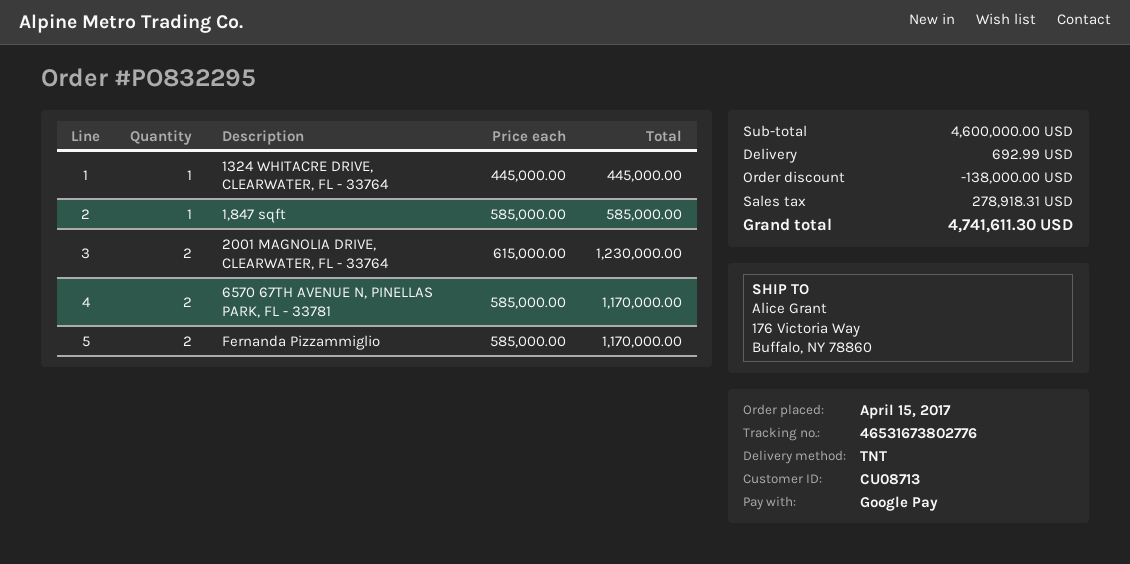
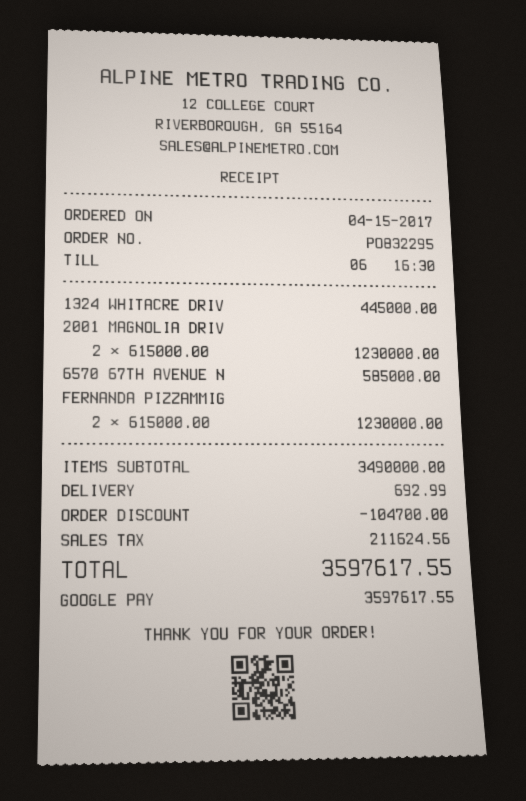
1,847 sqft: 1 x 585000.00 = 585000.00 -> none
6570 67TH AVENUE N, PINELLAS PARK, FL - 33781: 2 x 585000.00 = 1170000.00 -> 1 x 585000.00 = 585000.00
Fernanda Pizzammiglio: 2 x 585000.00 = 1170000.00 -> 2 x 615000.00 = 1230000.00
subtotal: 4600000.00 -> 3490000.00
discount: 138000.00 -> 104700.00
tax: 278918.31 -> 211624.56
total: 4741611.30 -> 3597617.55

